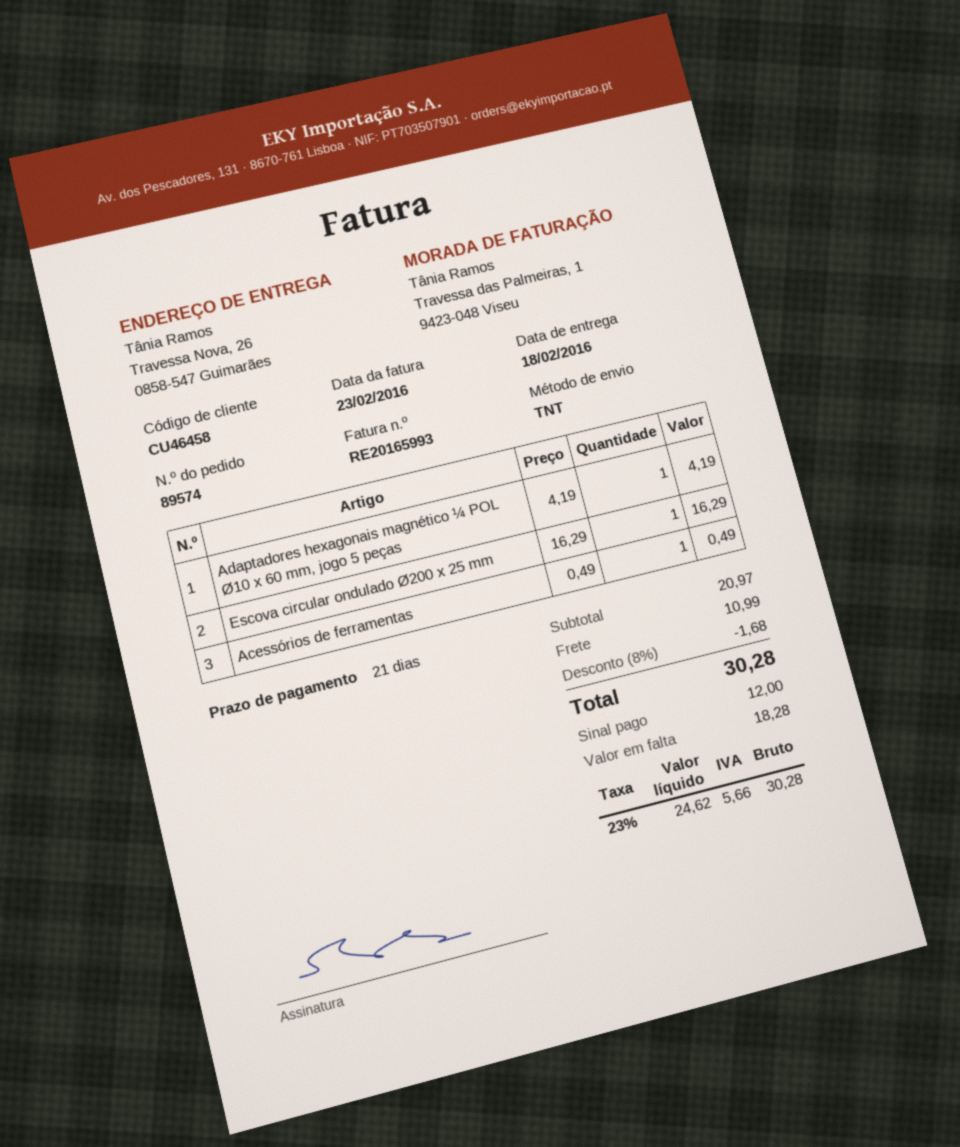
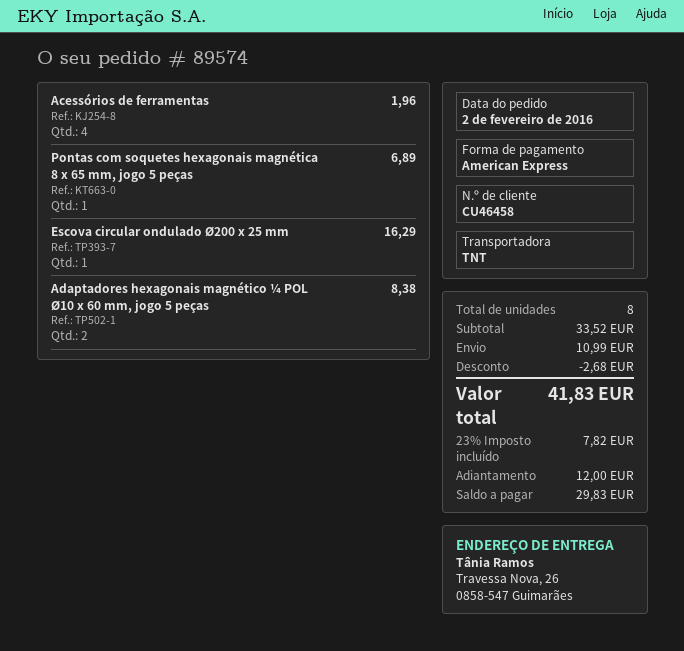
Adaptadores hexagonais magnético ¼ POL Ø10 x 60 mm, jogo 5 peças: 1 for 4.19 -> 2 for 8.38
Acessórios de ferramentas: 1 for 0.49 -> 4 for 1.96
Pontas com soquetes hexagonais magnética 8 x 65 mm, jogo 5 peças: none -> 1 for 6.89
subtotal: 20.97 -> 33.52
discount: 1.68 -> 2.68
tax: 23% = 5.66 -> 23% = 7.82
total: 30.28 -> 41.83
balance: 18.28 -> 29.83

